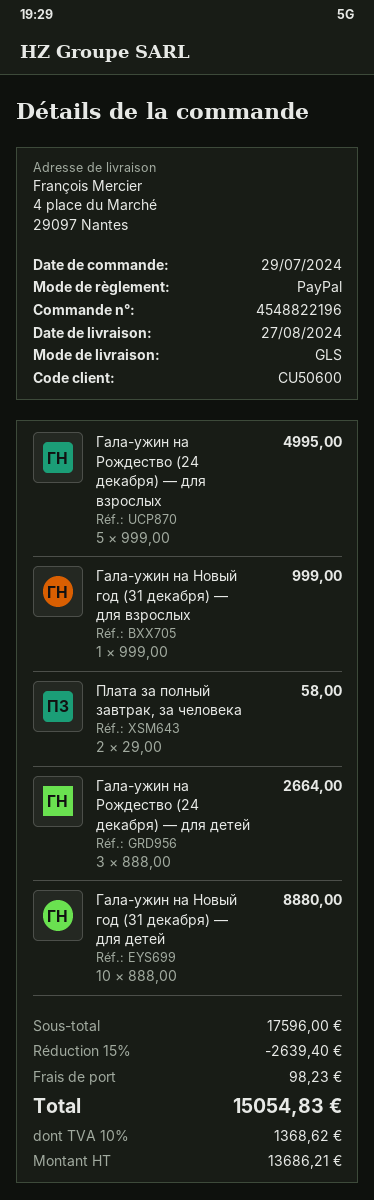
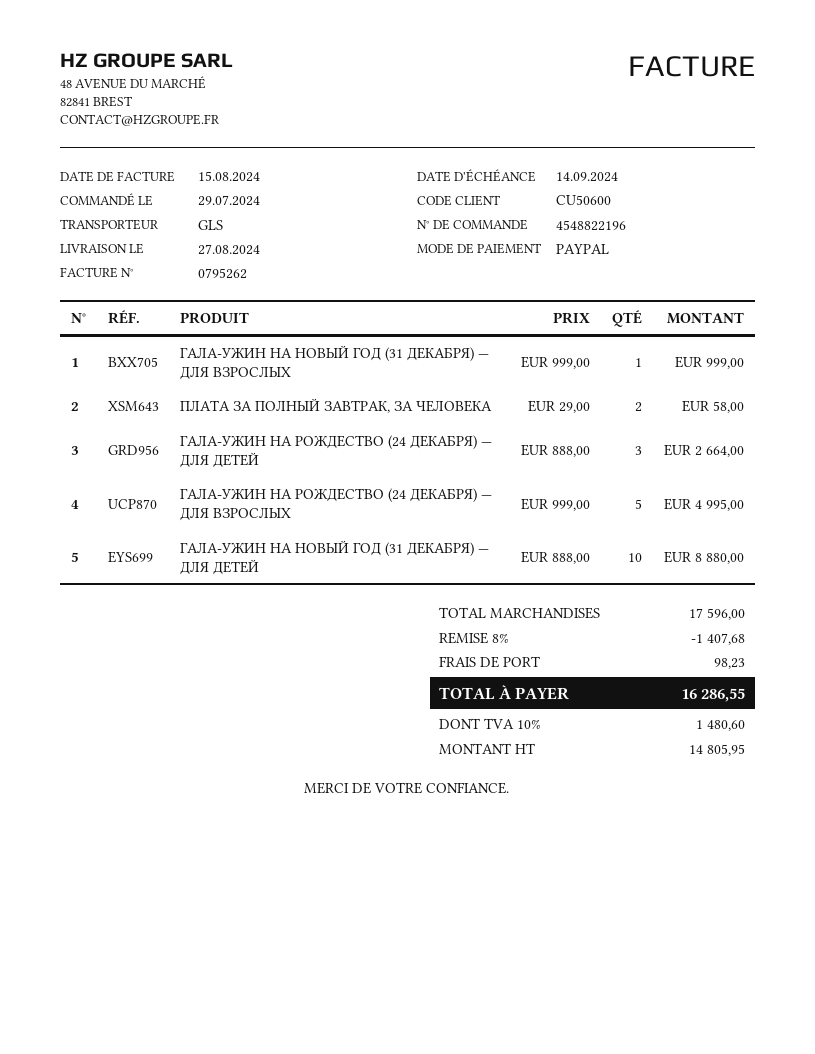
discount: 15% = 2639.40 -> 8% = 1407.68
net: 13686.21 -> 14805.95
tax: 10% = 1368.62 -> 10% = 1480.60
total: 15054.83 -> 16286.55

